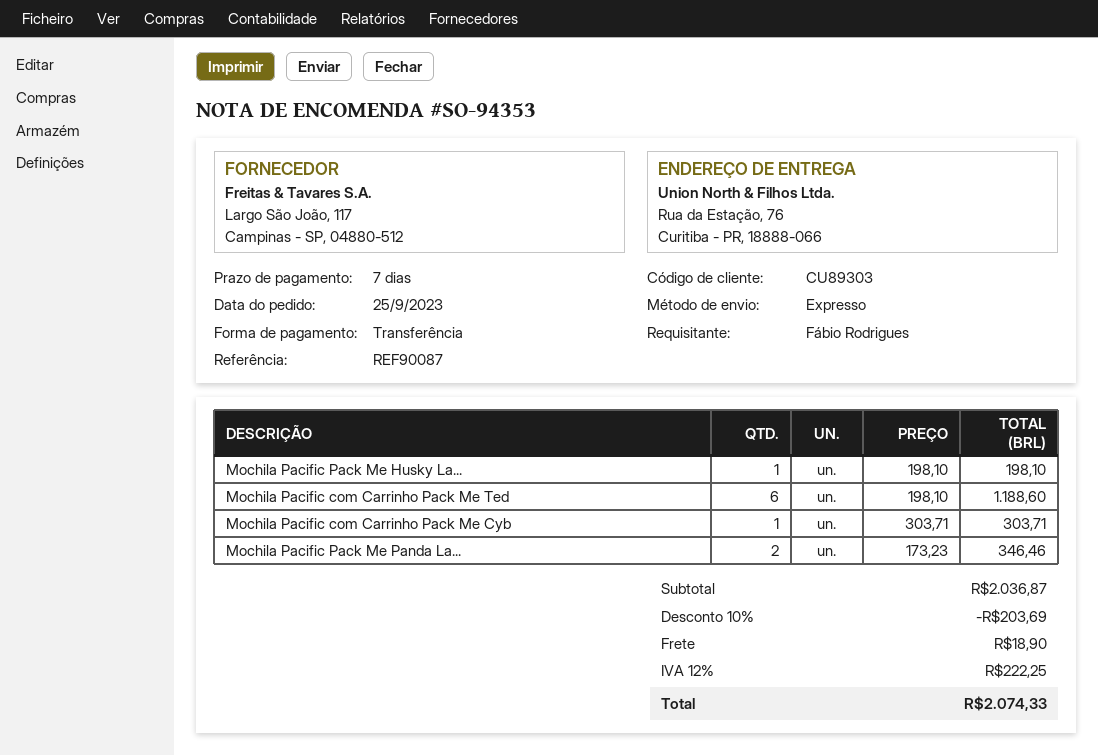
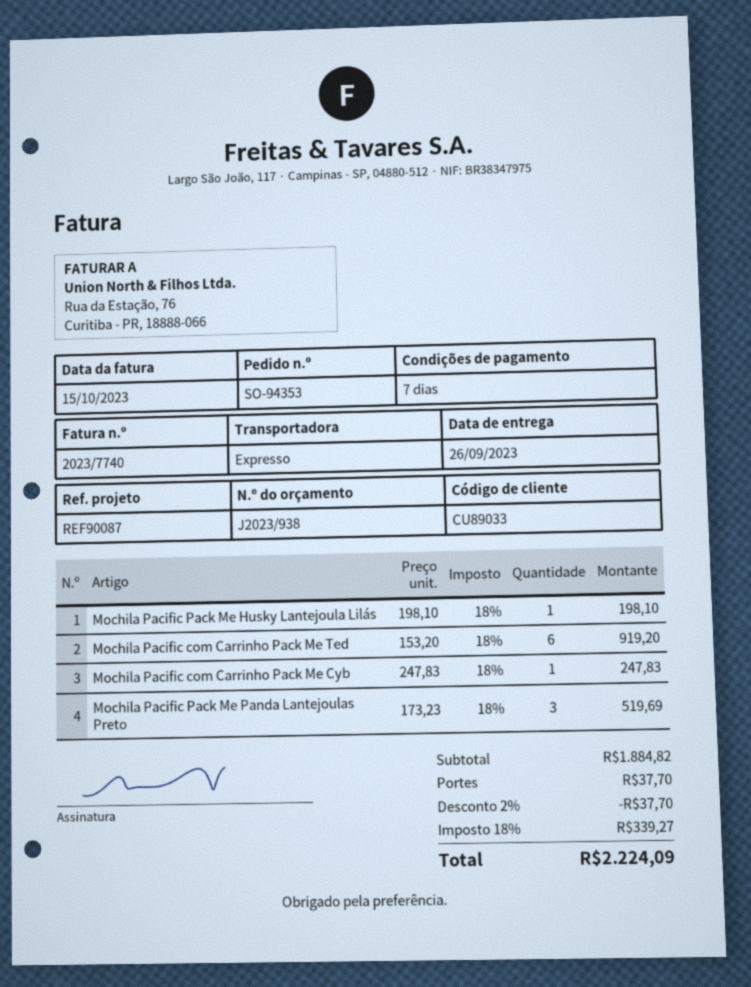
customer number: CU89303 -> CU89033
Mochila Pacific com Carrinho Pack Me Ted: 6 x 198.10 = 1188.60 -> 6 x 153.20 = 919.20
Mochila Pacific com Carrinho Pack Me Cyb: 1 x 303.71 = 303.71 -> 1 x 247.83 = 247.83
Mochila Pacific Pack Me Panda La...: 2 x 173.23 = 346.46 -> 3 x 173.23 = 519.69
subtotal: 2036.87 -> 1884.82
discount: 10% = 203.69 -> 2% = 37.70
shipping: 18.90 -> 37.70
tax: 12% = 222.25 -> 18% = 339.27
total: 2074.33 -> 2224.09

